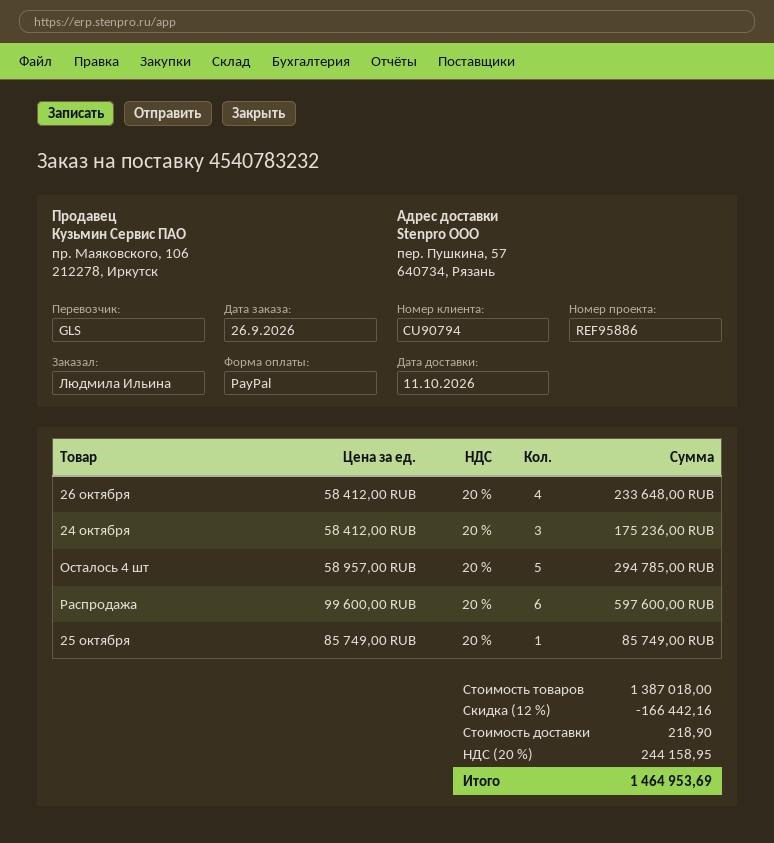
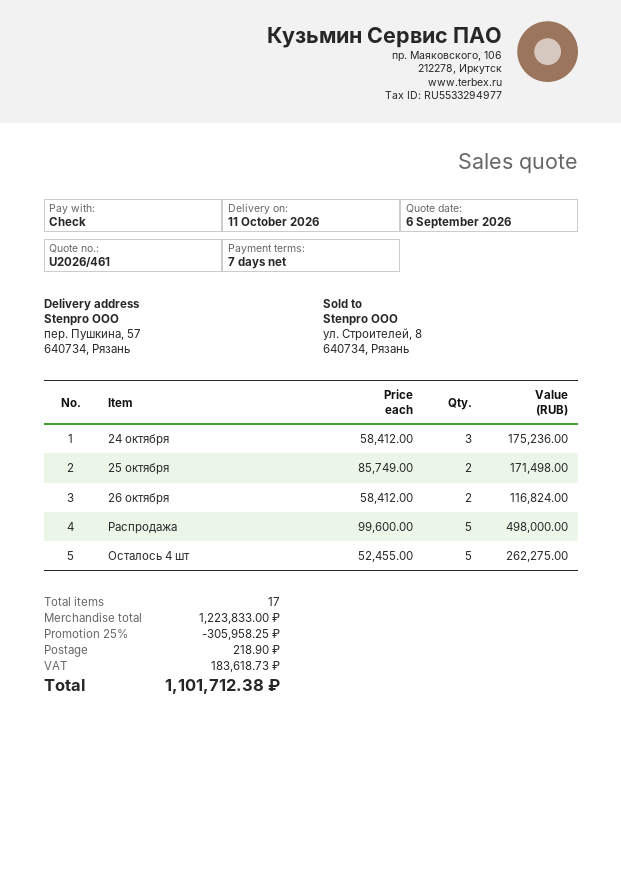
payment method: PayPal -> cheque
26 октября: 4 x 58412.00 = 233648.00 -> 2 x 58412.00 = 116824.00
Осталось 4 шт: 5 x 58957.00 = 294785.00 -> 5 x 52455.00 = 262275.00
Распродажа: 6 x 99600.00 = 597600.00 -> 5 x 99600.00 = 498000.00
25 октября: 1 x 85749.00 = 85749.00 -> 2 x 85749.00 = 171498.00
subtotal: 1387018.00 -> 1223833.00
discount: 12% = 166442.16 -> 25% = 305958.25
tax: 244158.95 -> 183618.73
total: 1464953.69 -> 1101712.38

